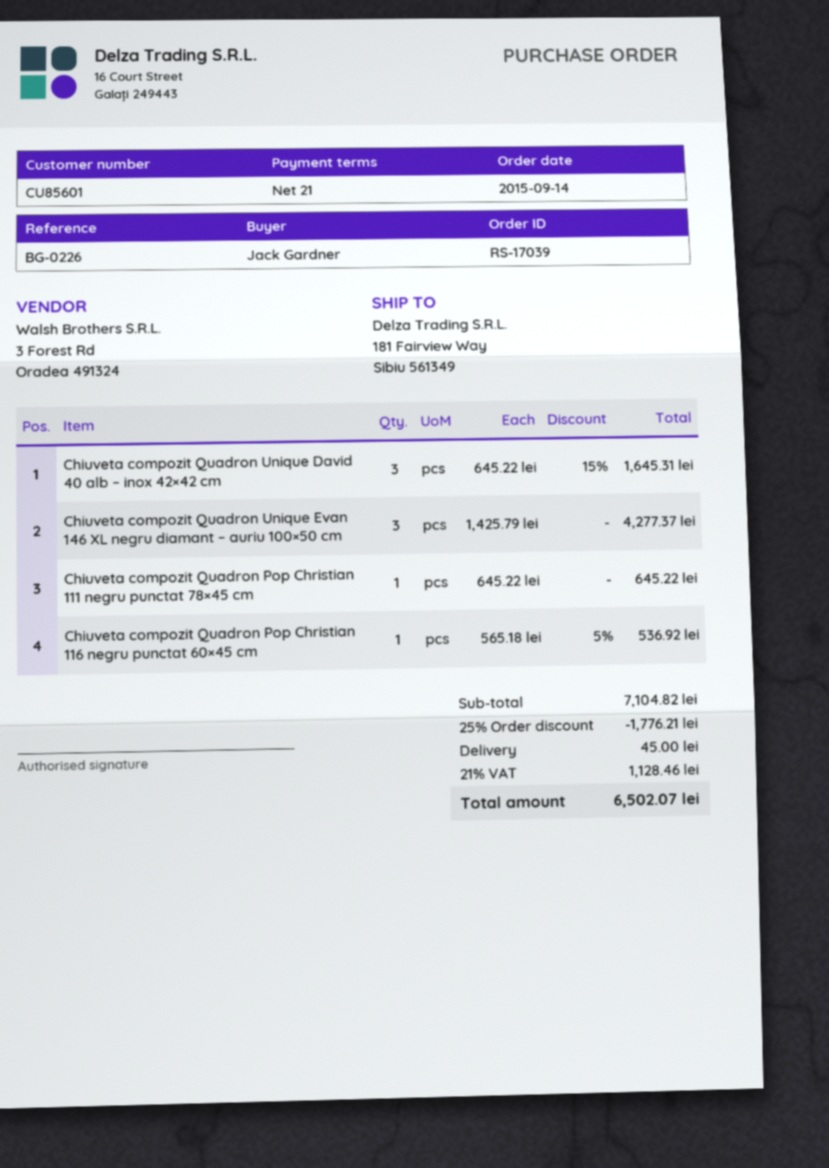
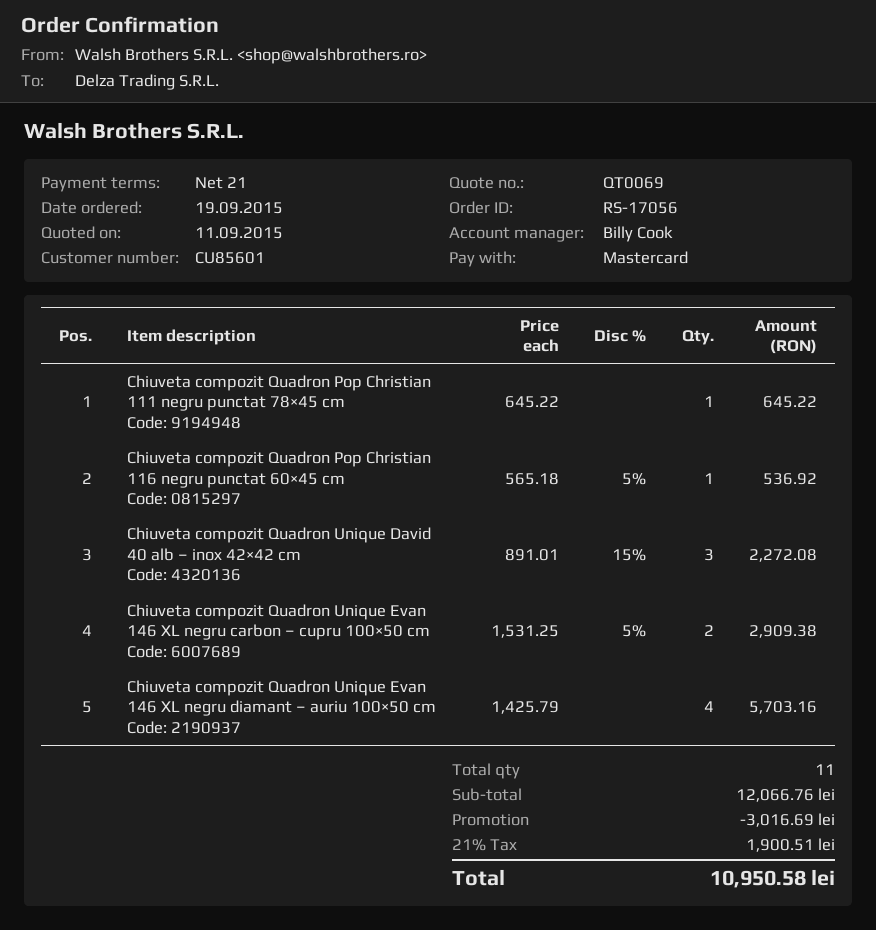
order number: RS-17039 -> RS-17056
order date: 2015-09-14 -> 2015-09-19
Chiuveta compozit Quadron Unique David 40 alb – inox 42×42 cm: 3 x 645.22 - 15% = 1645.31 -> 3 x 891.01 - 15% = 2272.08
Chiuveta compozit Quadron Unique Evan 146 XL negru diamant – auriu 100×50 cm: 3 x 1425.79 = 4277.37 -> 4 x 1425.79 = 5703.16
Chiuveta compozit Quadron Unique Evan 146 XL negru carbon – cupru 100×50 cm: none -> 2 x 1531.25 - 5% = 2909.38
subtotal: 7104.82 -> 12066.76
discount: 1776.21 -> 3016.69
shipping: 45.00 -> none
tax: 21% = 1128.46 -> 21% = 1900.51
total: 6502.07 -> 10950.58

